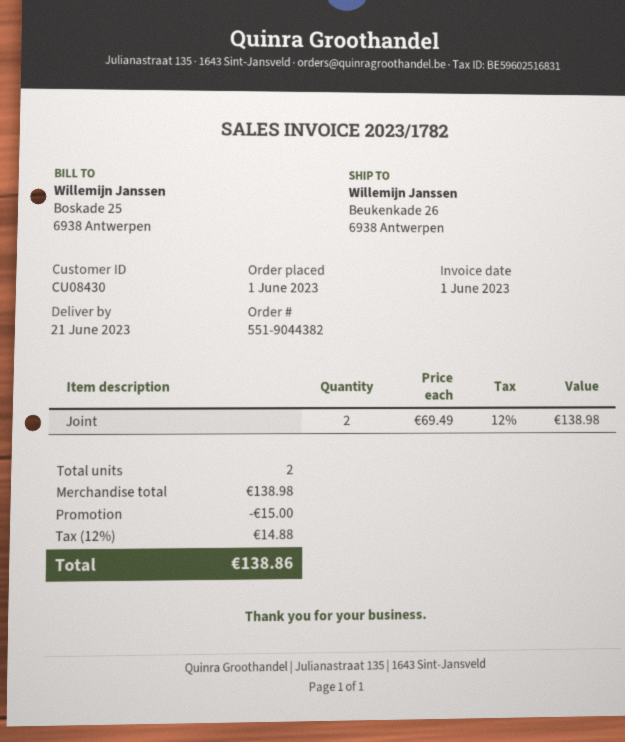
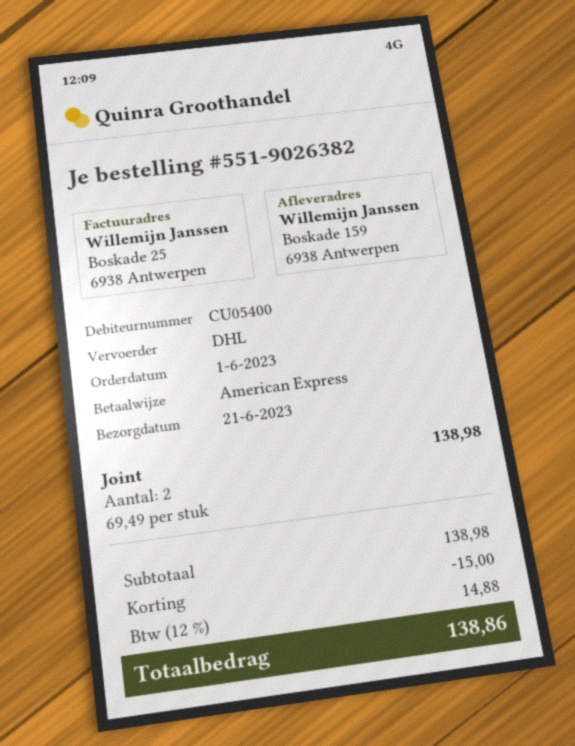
order number: 551-9044382 -> 551-9026382
customer number: CU08430 -> CU05400
ship to: Beukenkade 26, 6938 Antwerpen -> Boskade 159, 6938 Antwerpen

